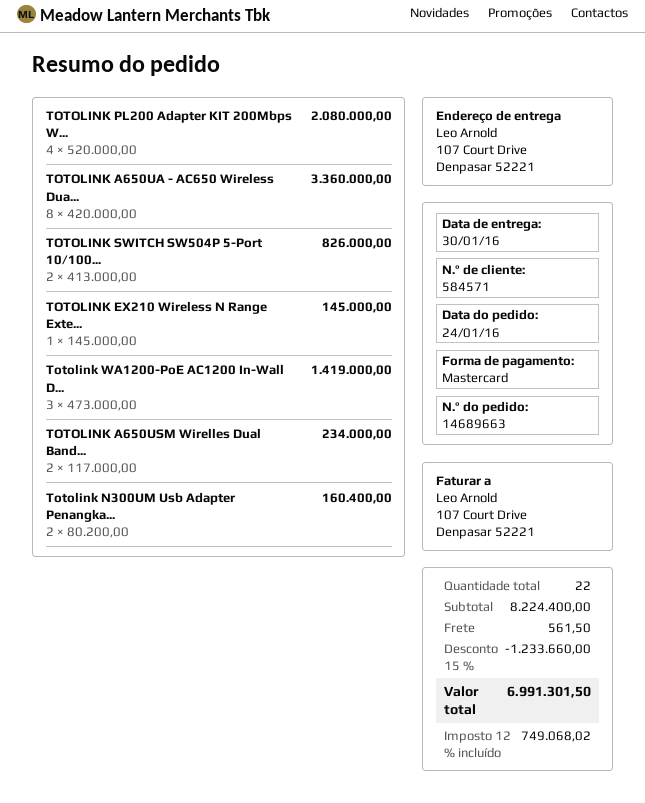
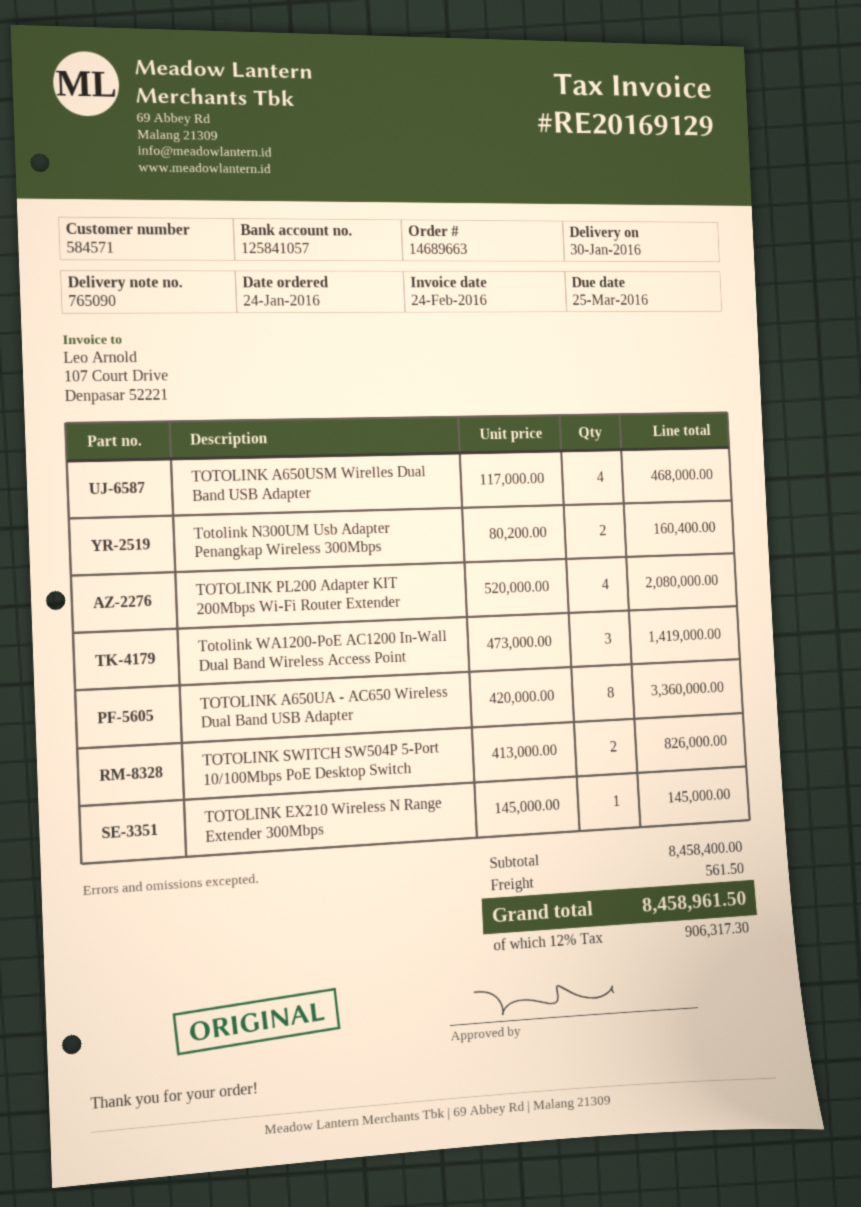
TOTOLINK A650USM Wirelles Dual Band...: 2 x 117000.00 = 234000.00 -> 4 x 117000.00 = 468000.00
subtotal: 8224400.00 -> 8458400.00
discount: 15% = 1233660.00 -> none
tax: 12% = 749068.02 -> 12% = 906317.30
total: 6991301.50 -> 8458961.50

